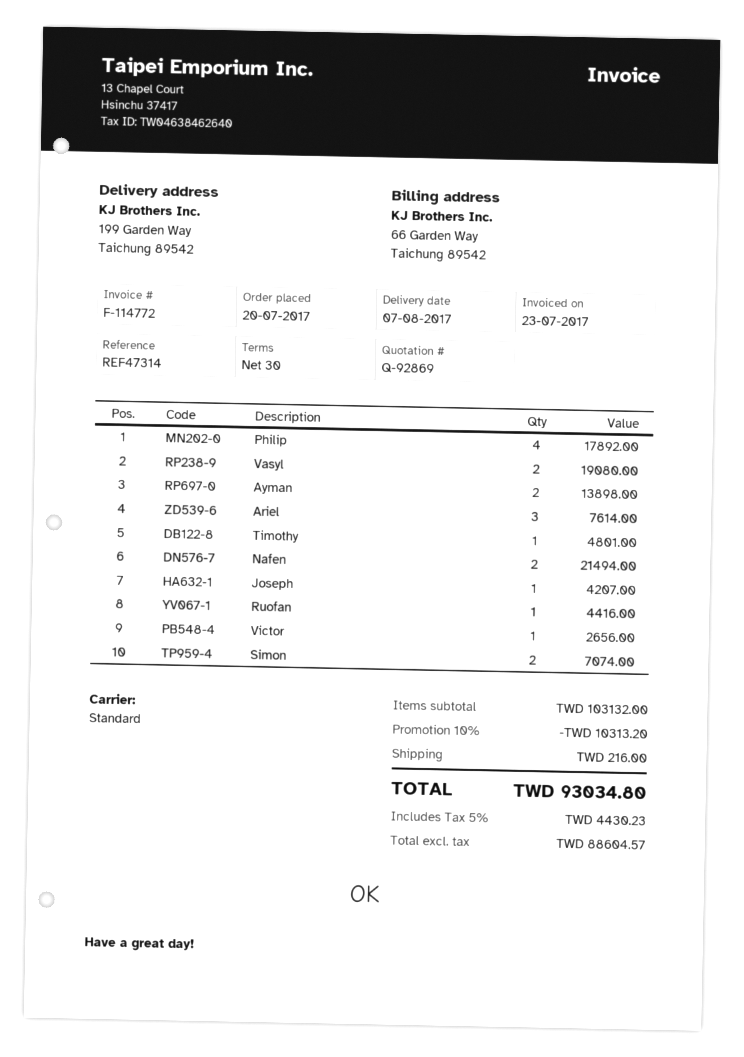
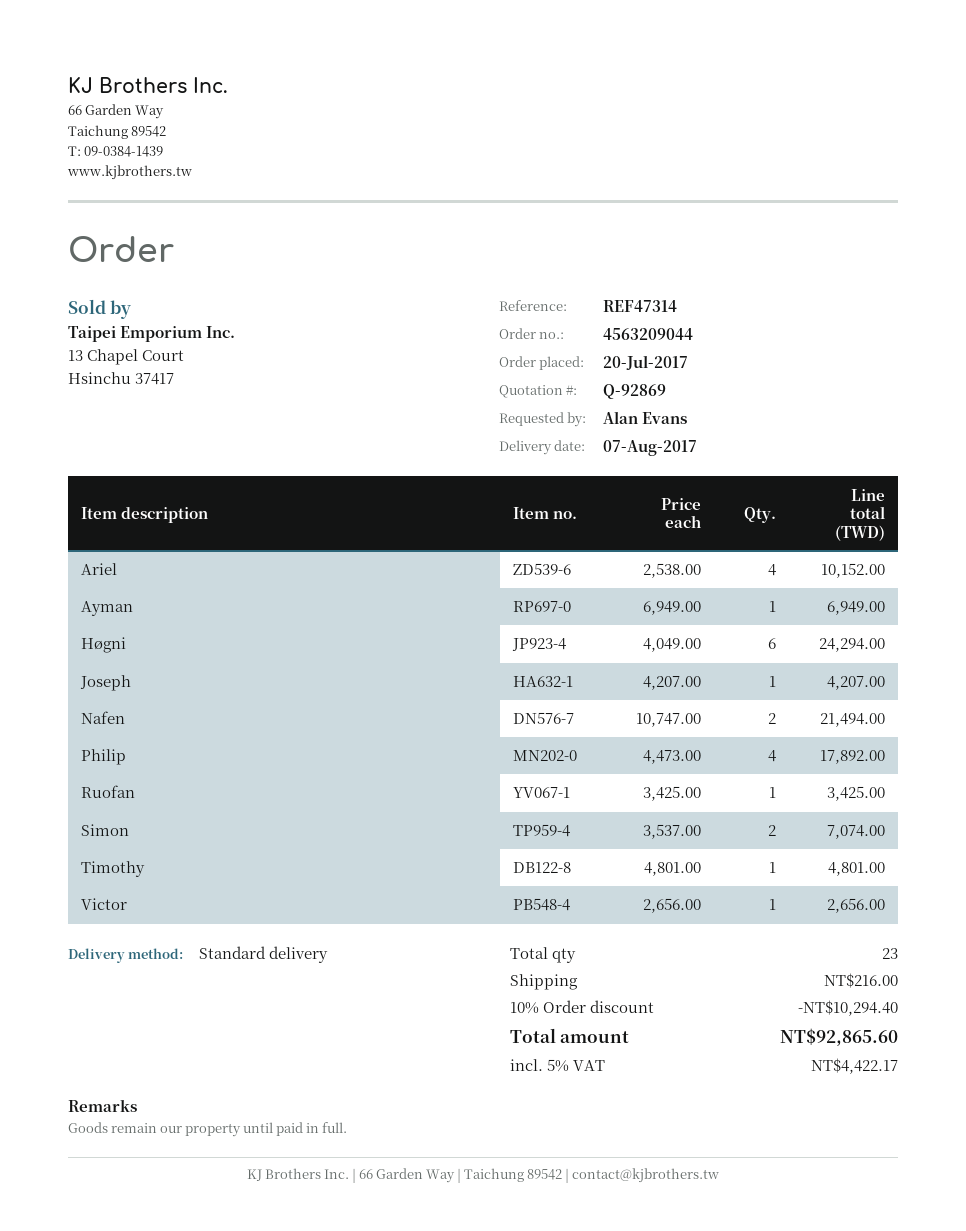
Vasyl: 2 for 19080.00 -> none
Ayman: 2 for 13898.00 -> 1 for 6949.00
Ariel: 3 for 7614.00 -> 4 for 10152.00
Ruofan: 1 for 4416.00 -> 1 for 3425.00
Høgni: none -> 6 for 24294.00
discount: 10% = 10313.20 -> 10% = 10294.40
tax: 5% = 4430.23 -> 5% = 4422.17
total: 93034.80 -> 92865.60

